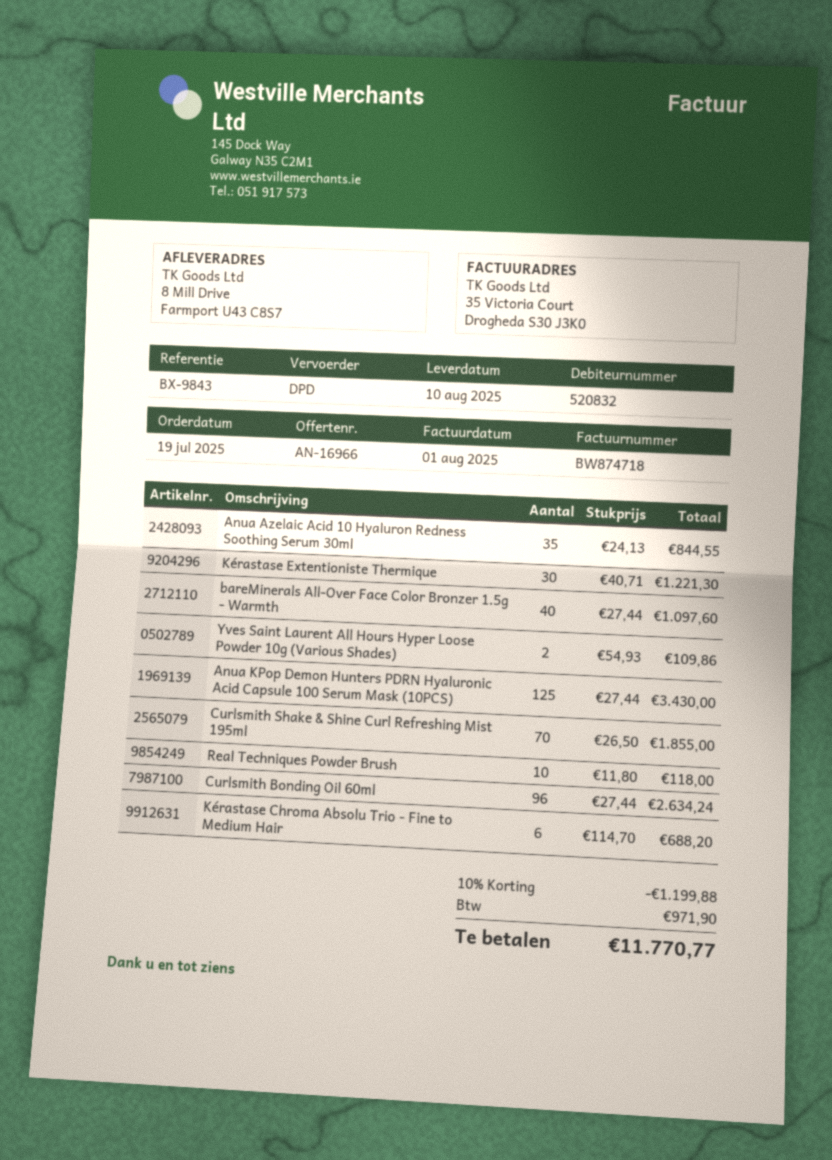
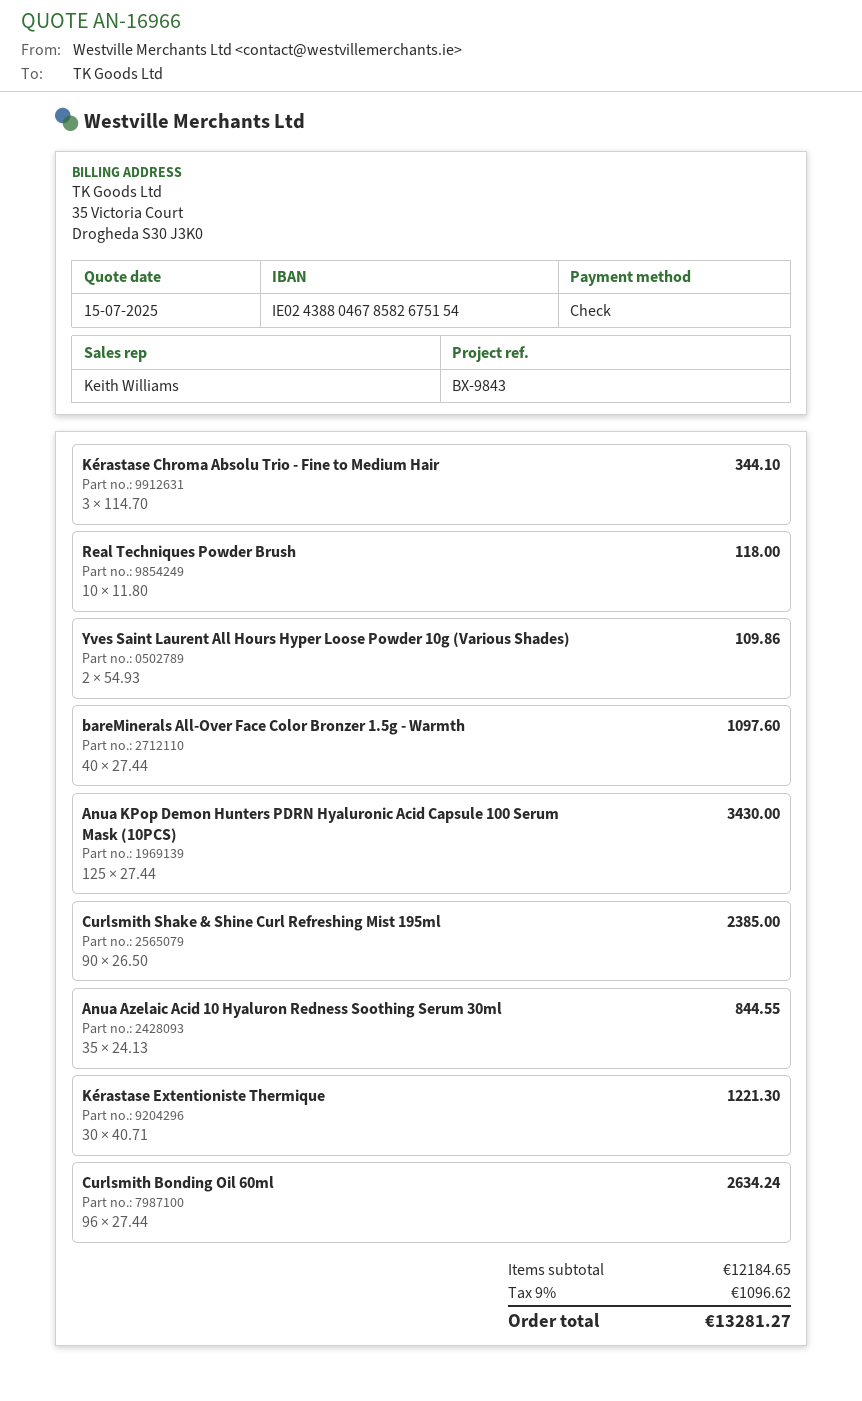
Curlsmith Shake & Shine Curl Refreshing Mist 195ml: 70 x 26.50 = 1855.00 -> 90 x 26.50 = 2385.00
Kérastase Chroma Absolu Trio - Fine to Medium Hair: 6 x 114.70 = 688.20 -> 3 x 114.70 = 344.10
discount: 10% = 1199.88 -> none
tax: 971.90 -> 1096.62
total: 11770.77 -> 13281.27

